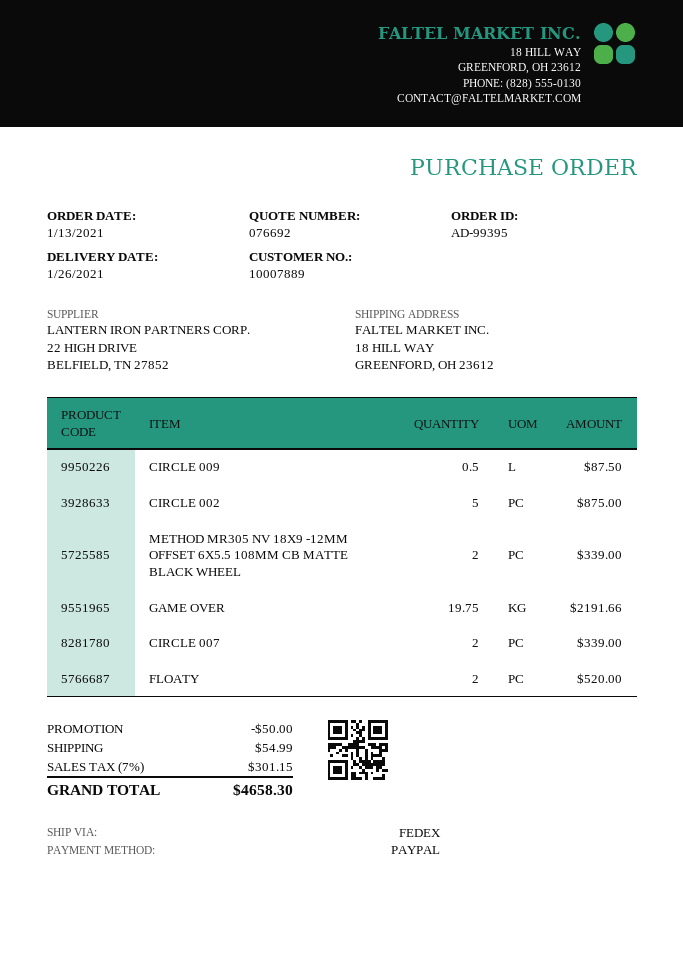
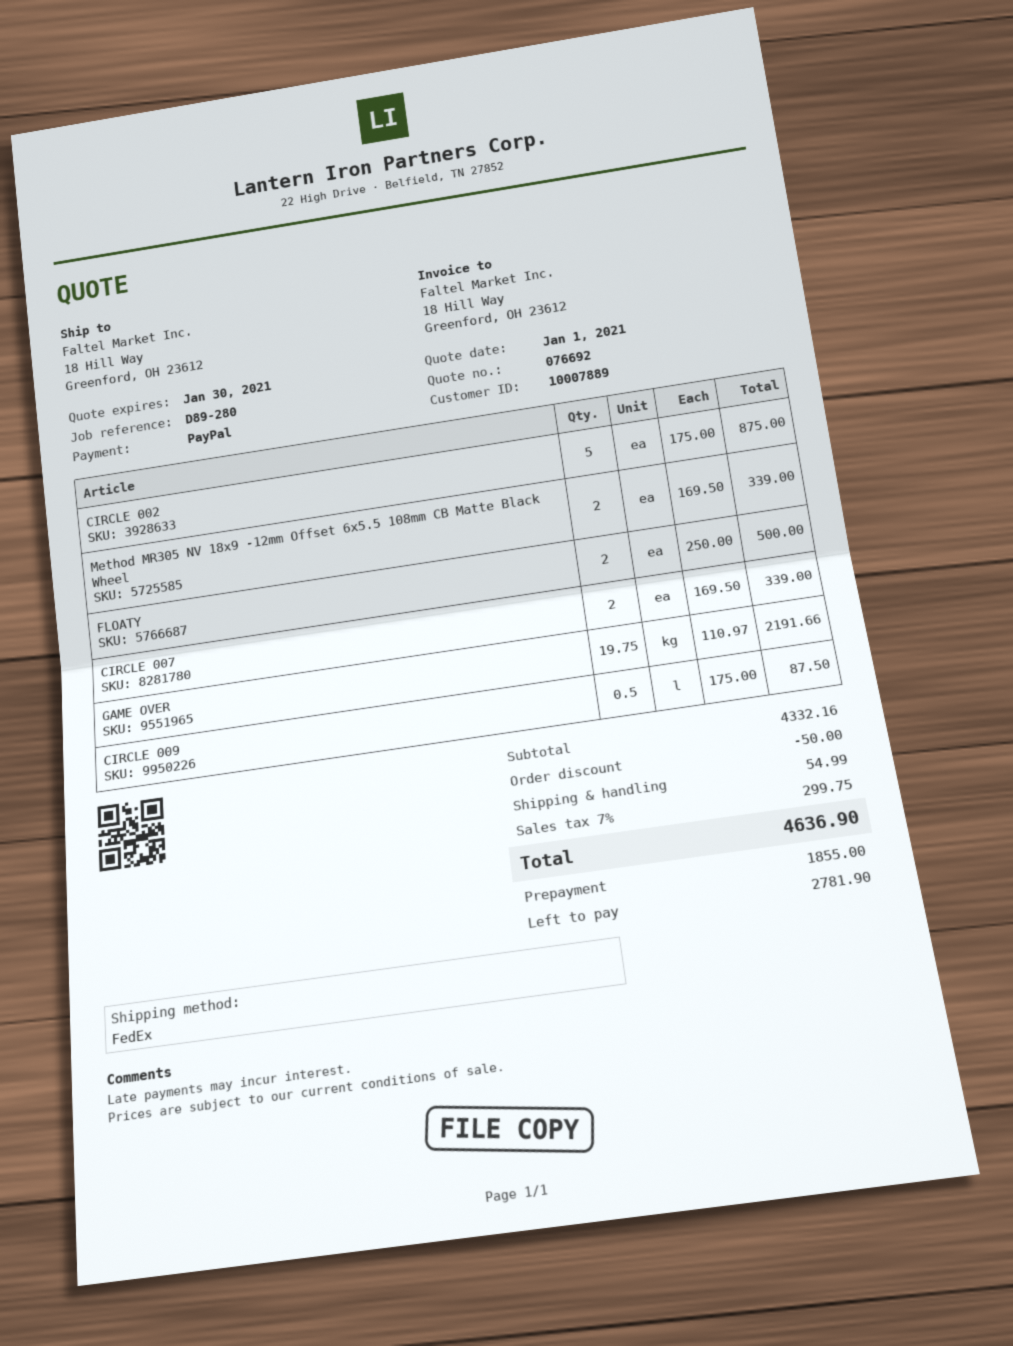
FLOATY: 2 for 520.00 -> 2 for 500.00
tax: 7% = 301.15 -> 7% = 299.75
total: 4658.30 -> 4636.90

